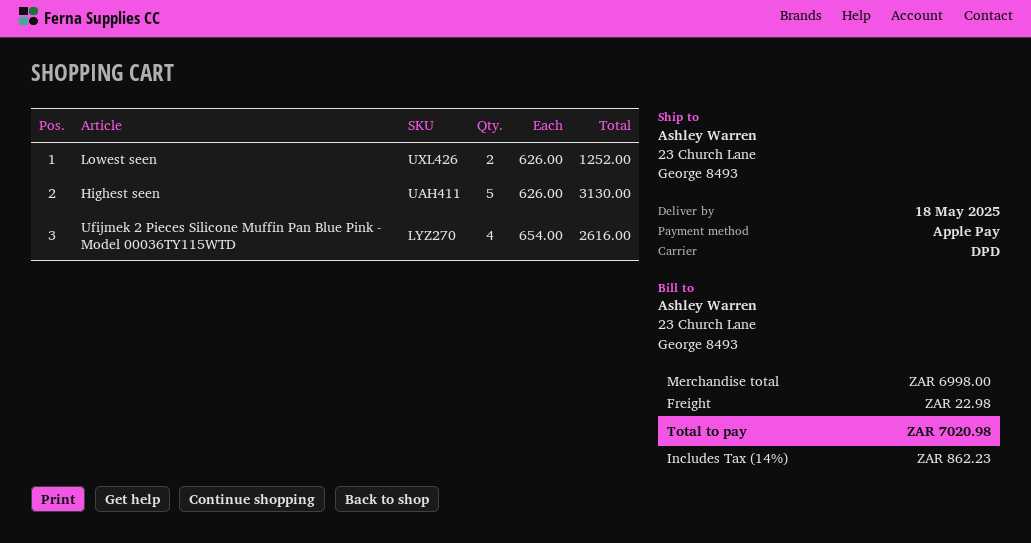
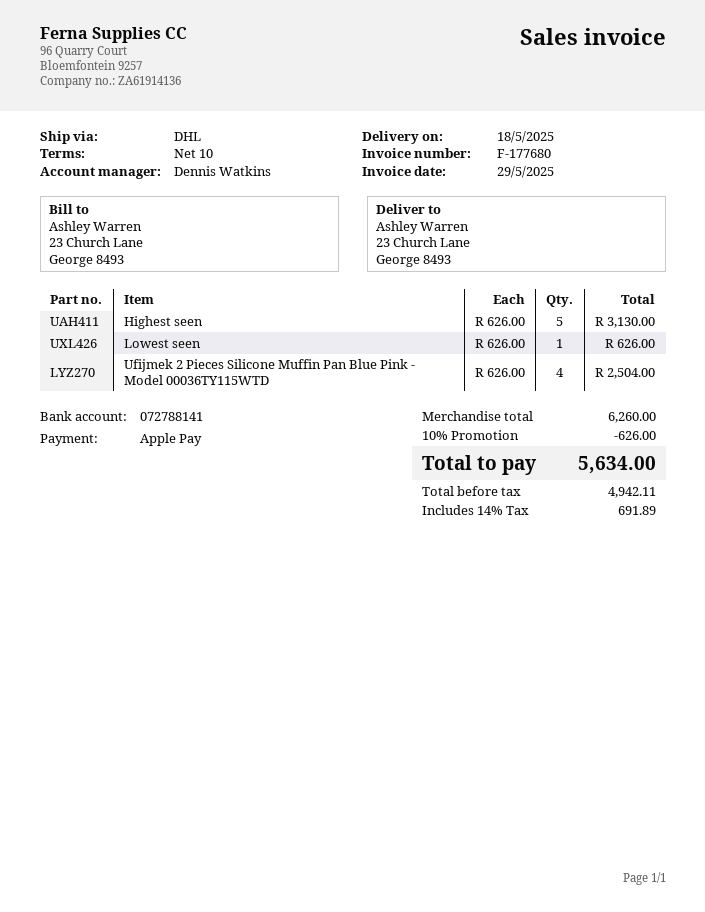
shipping method: DPD -> DHL
Lowest seen: 2 x 626.00 = 1252.00 -> 1 x 626.00 = 626.00
Ufijmek 2 Pieces Silicone Muffin Pan Blue Pink - Model 00036TY115WTD: 4 x 654.00 = 2616.00 -> 4 x 626.00 = 2504.00
subtotal: 6998.00 -> 6260.00
discount: none -> 10% = 626.00
shipping: 22.98 -> none
tax: 14% = 862.23 -> 14% = 691.89
total: 7020.98 -> 5634.00

